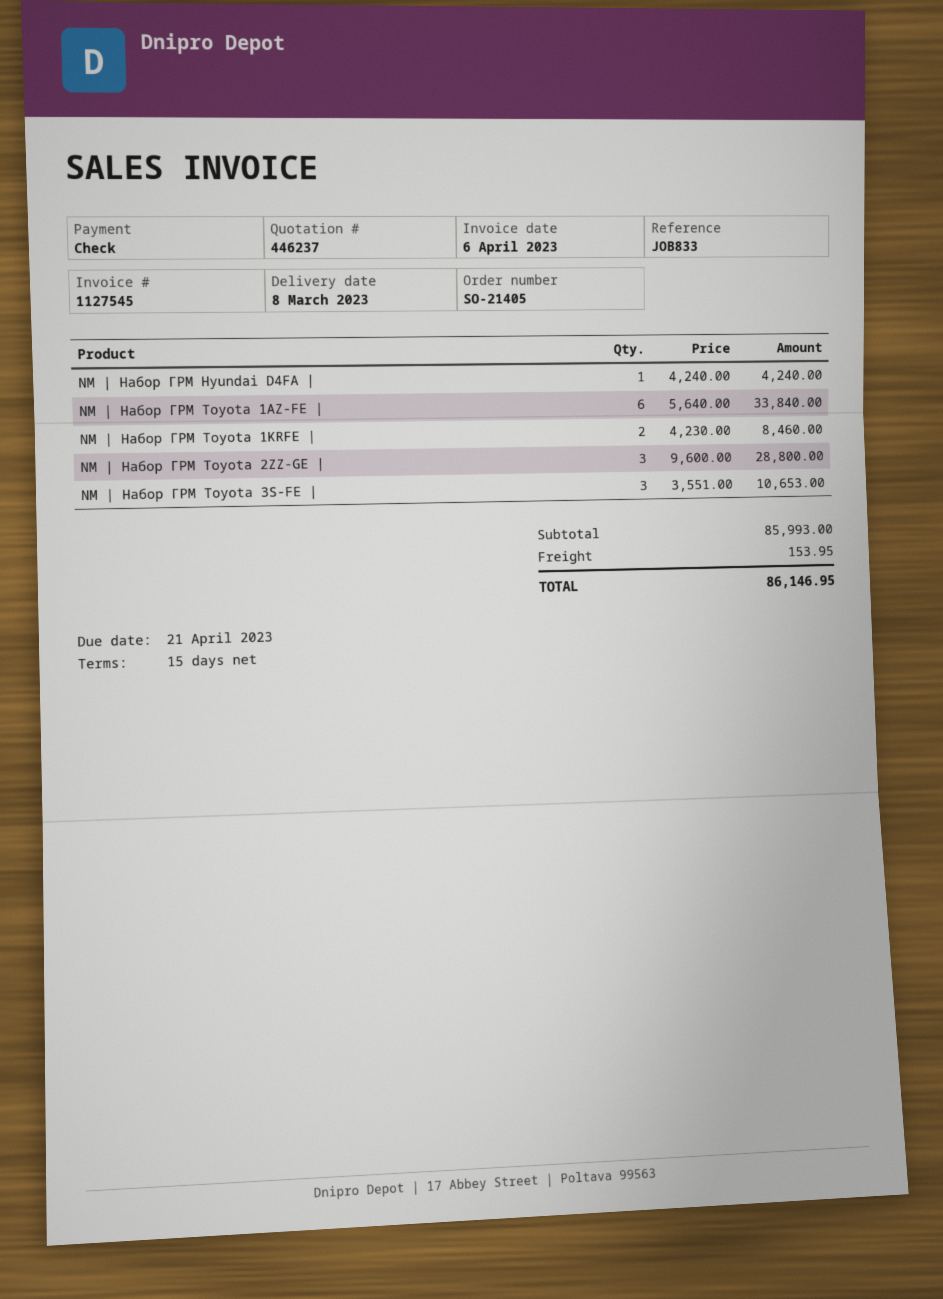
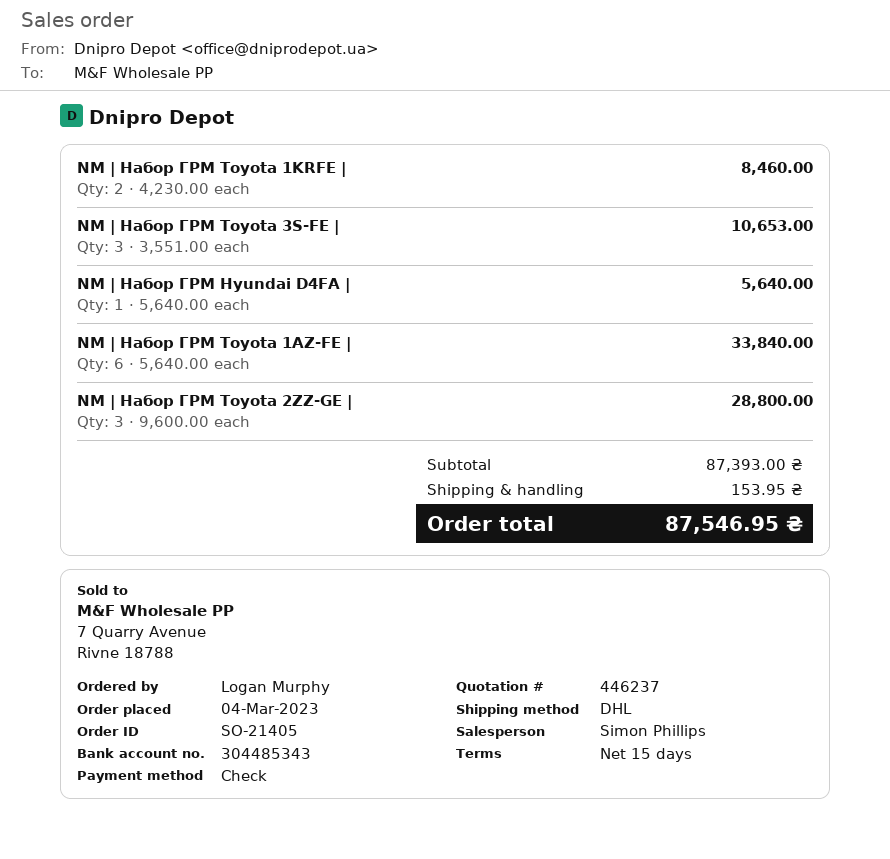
NM | Набор ГРМ Hyundai D4FA |: 1 x 4240.00 = 4240.00 -> 1 x 5640.00 = 5640.00
subtotal: 85993.00 -> 87393.00
total: 86146.95 -> 87546.95

